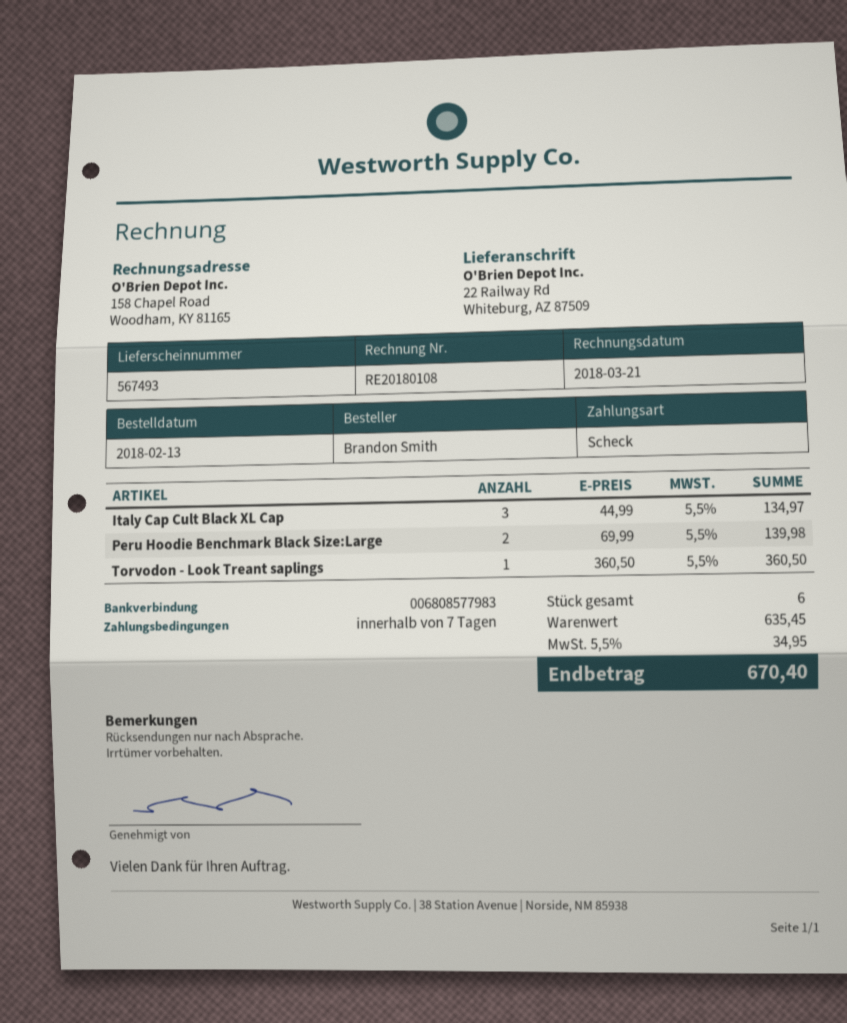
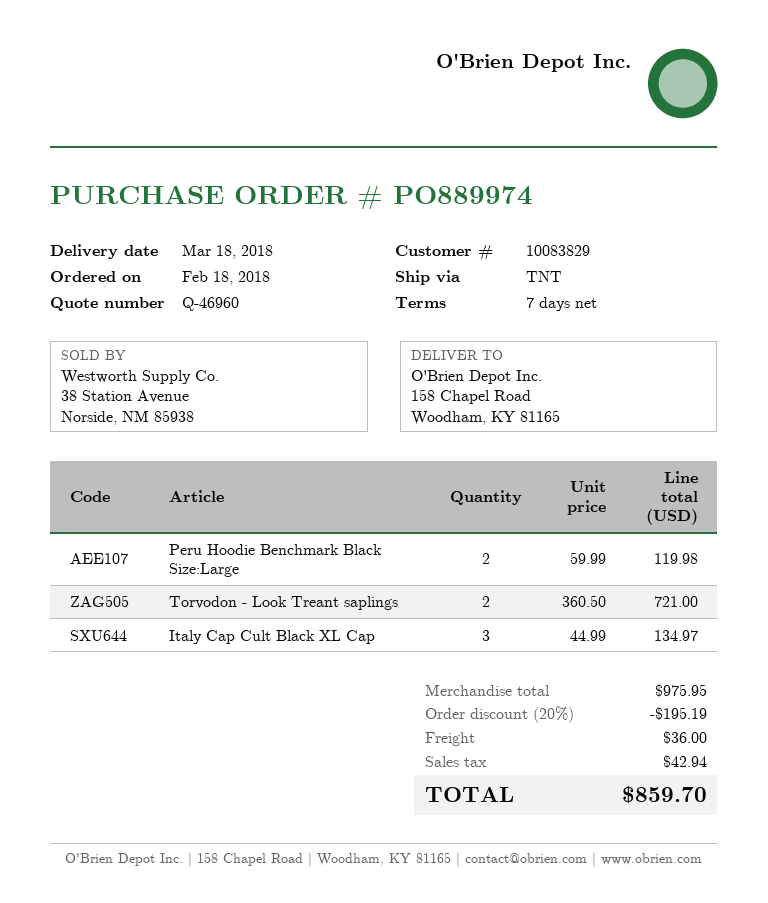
order date: 2018-02-13 -> 2018-02-18
ship to: 22 Railway Rd, Whiteburg, AZ 87509 -> 158 Chapel Road, Woodham, KY 81165
Peru Hoodie Benchmark Black Size:Large: 2 x 69.99 = 139.98 -> 2 x 59.99 = 119.98
Torvodon - Look Treant saplings: 1 x 360.50 = 360.50 -> 2 x 360.50 = 721.00
subtotal: 635.45 -> 975.95
discount: none -> 20% = 195.19
shipping: none -> 36.00
tax: 34.95 -> 42.94
total: 670.40 -> 859.70

